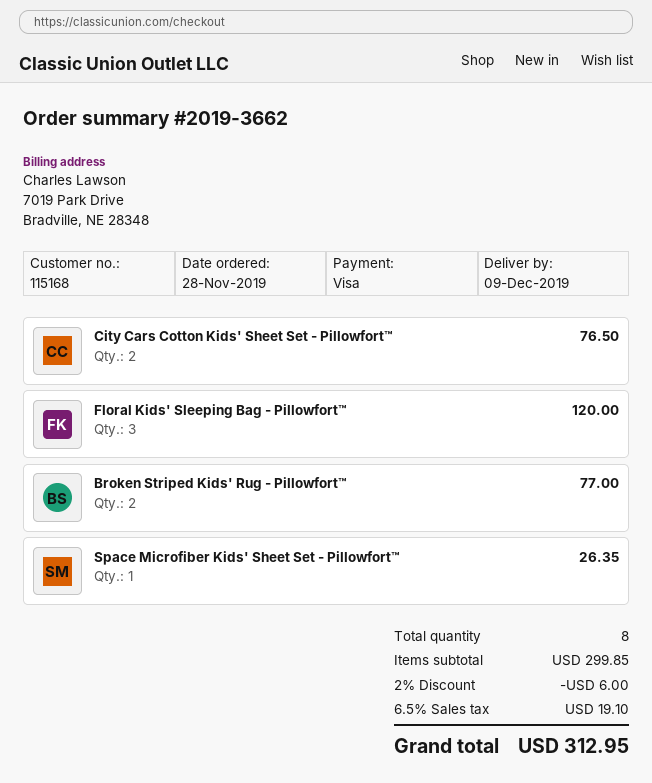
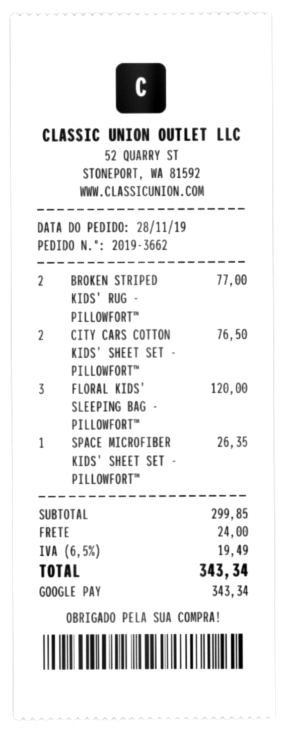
payment method: Visa -> Google Pay
discount: 2% = 6.00 -> none
shipping: none -> 24.00
tax: 6.5% = 19.10 -> 6.5% = 19.49
total: 312.95 -> 343.34

